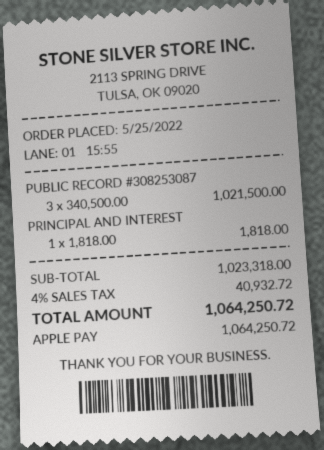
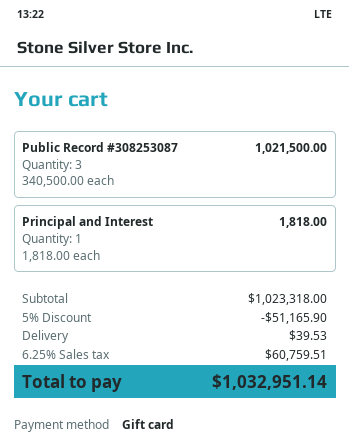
payment method: Apple Pay -> gift card
discount: none -> 5% = 51165.90
shipping: none -> 39.53
tax: 4% = 40932.72 -> 6.25% = 60759.51
total: 1064250.72 -> 1032951.14

